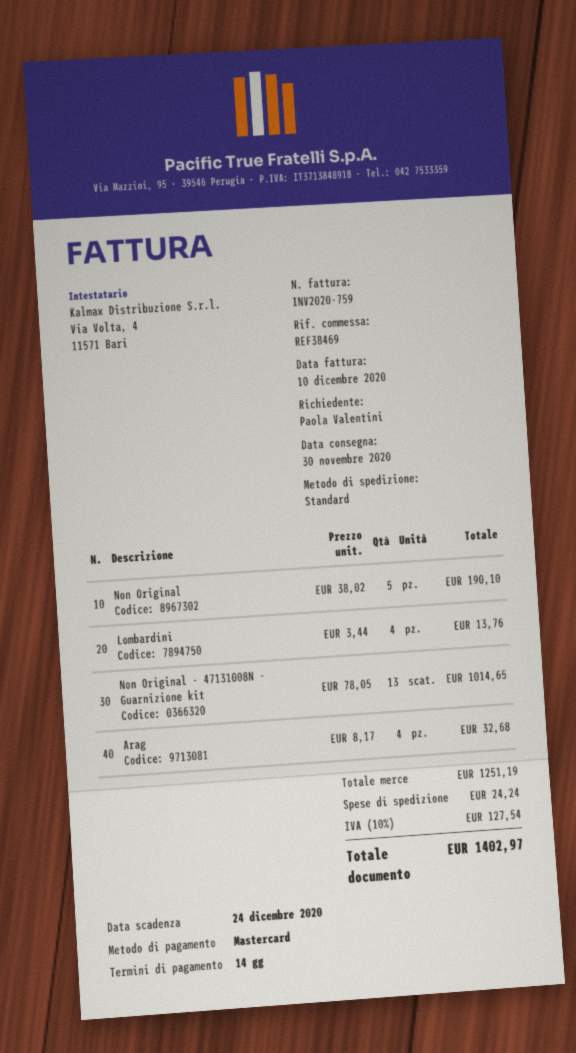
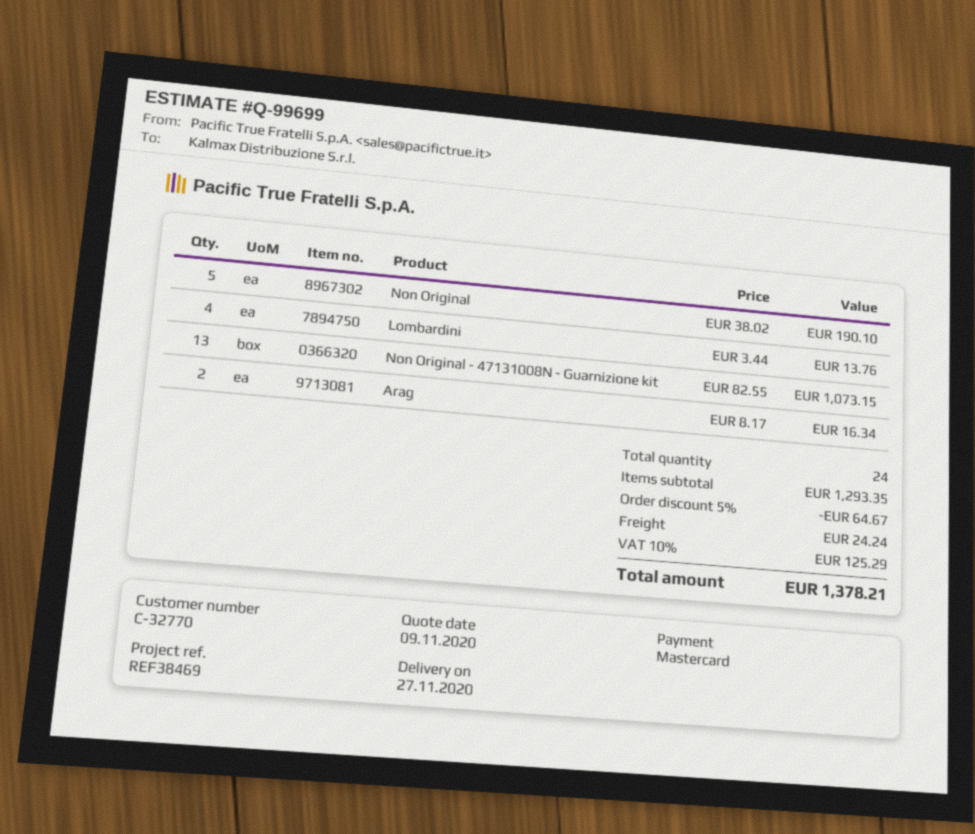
delivery date: 2020-11-30 -> 2020-11-27
Non Original - 47131008N - Guarnizione kit: 13 x 78.05 = 1014.65 -> 13 x 82.55 = 1073.15
Arag: 4 x 8.17 = 32.68 -> 2 x 8.17 = 16.34
subtotal: 1251.19 -> 1293.35
discount: none -> 5% = 64.67
tax: 10% = 127.54 -> 10% = 125.29
total: 1402.97 -> 1378.21

